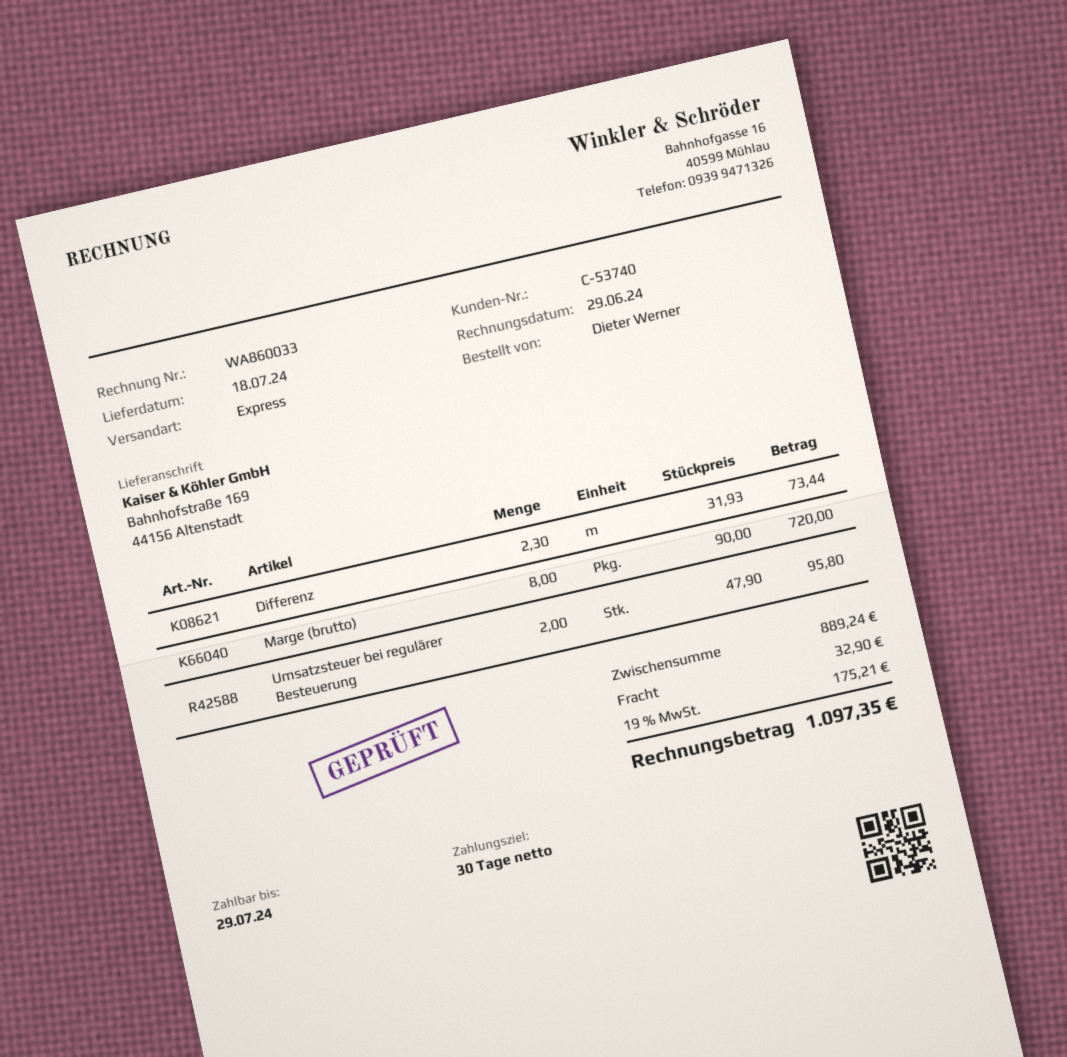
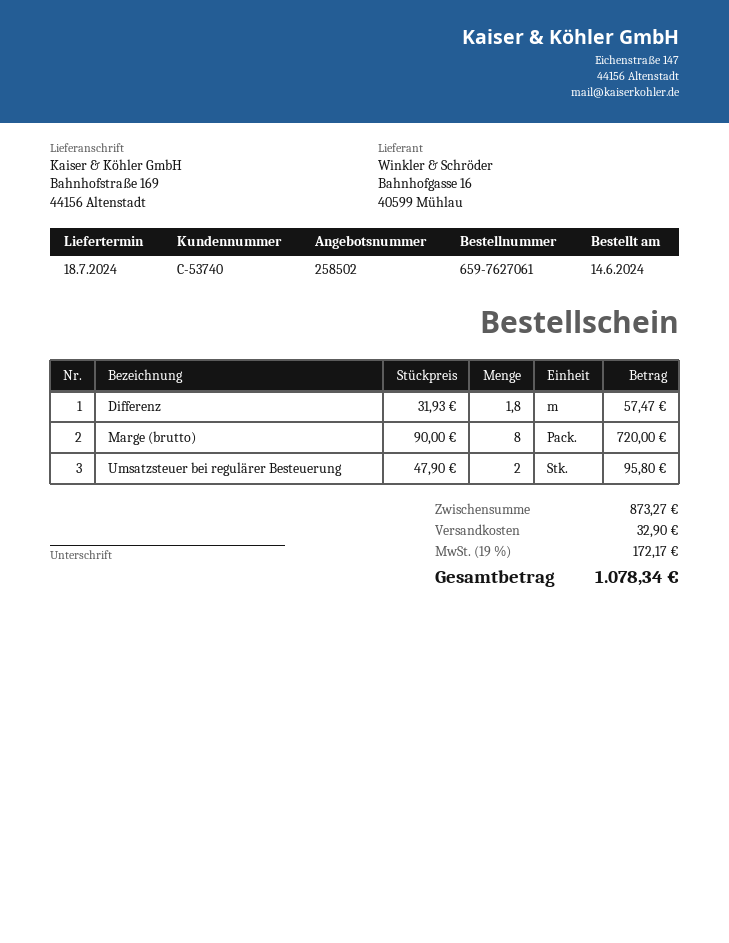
Differenz: 2.3 x 31.93 = 73.44 -> 1.8 x 31.93 = 57.47
subtotal: 889.24 -> 873.27
tax: 19% = 175.21 -> 19% = 172.17
total: 1097.35 -> 1078.34

